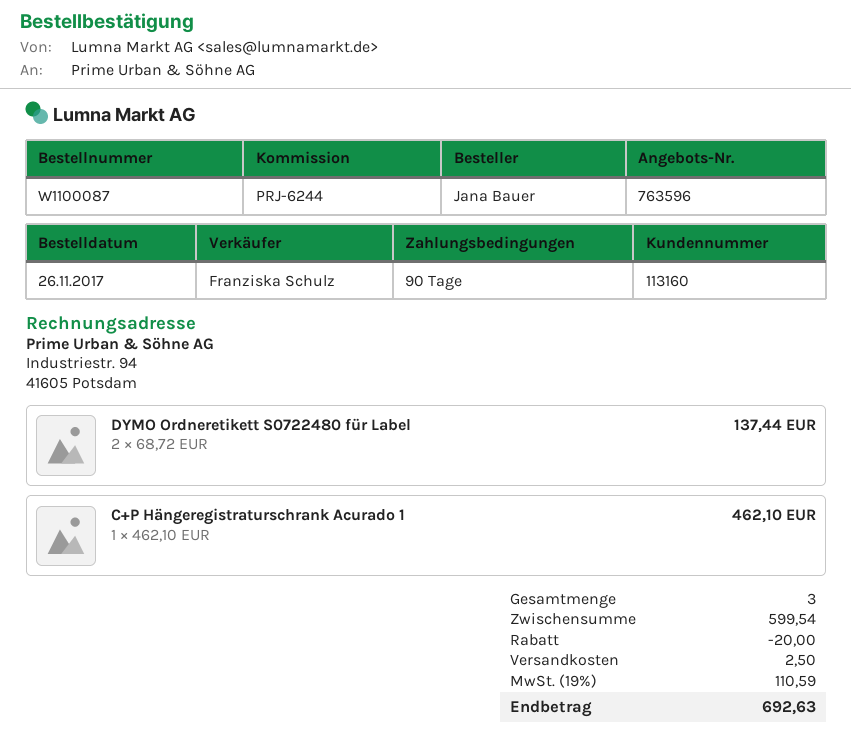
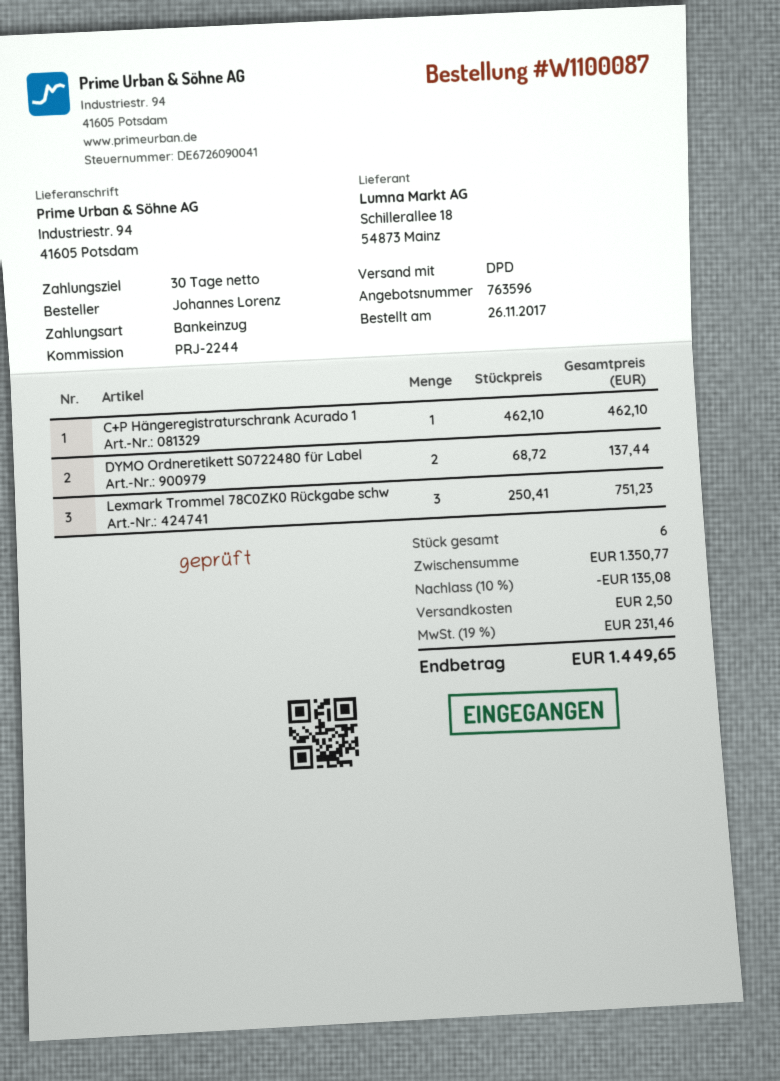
payment terms: 90 days -> 30 days
reference: PRJ-6244 -> PRJ-2244
ordered by: Jana Bauer -> Johannes Lorenz
Lexmark Trommel 78C0ZK0 Rückgabe schw: none -> 3 x 250.41 = 751.23
total quantity: 3 -> 6
subtotal: 599.54 -> 1350.77
discount: 20.00 -> 135.08
tax: 19% = 110.59 -> 19% = 231.46
total: 692.63 -> 1449.65

